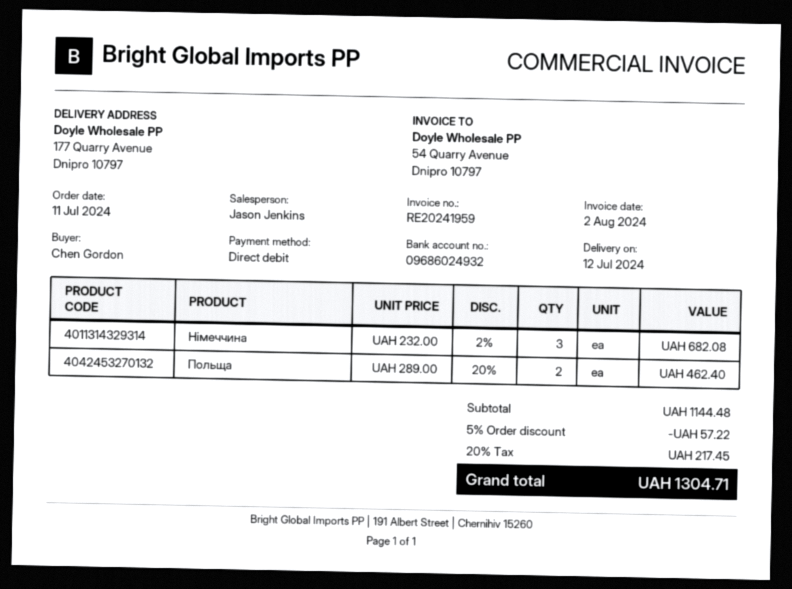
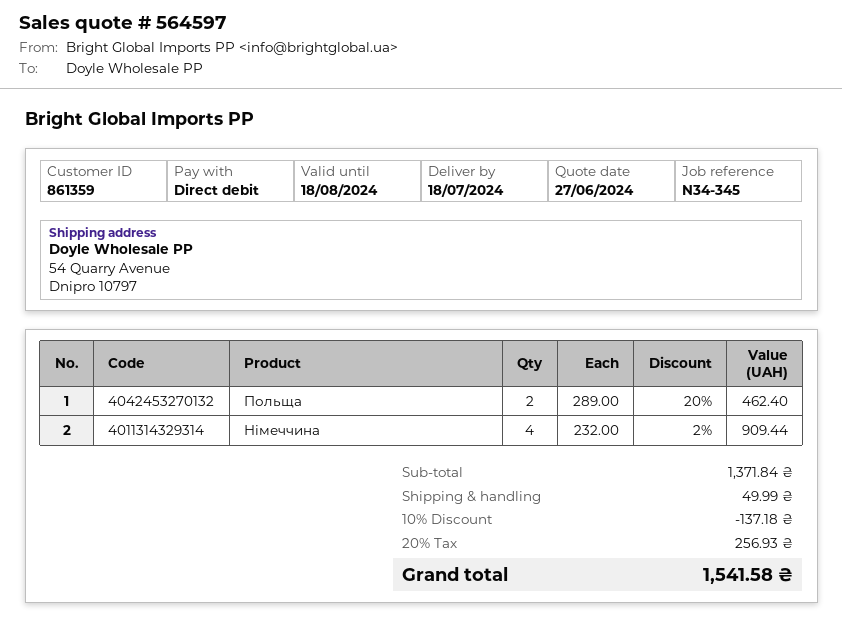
delivery date: 2024-07-12 -> 2024-07-18
ship to: 177 Quarry Avenue, Dnipro 10797 -> 54 Quarry Avenue, Dnipro 10797
Німеччина: 3 x 232.00 - 2% = 682.08 -> 4 x 232.00 - 2% = 909.44
subtotal: 1144.48 -> 1371.84
discount: 5% = 57.22 -> 10% = 137.18
shipping: none -> 49.99
tax: 20% = 217.45 -> 20% = 256.93
total: 1304.71 -> 1541.58

